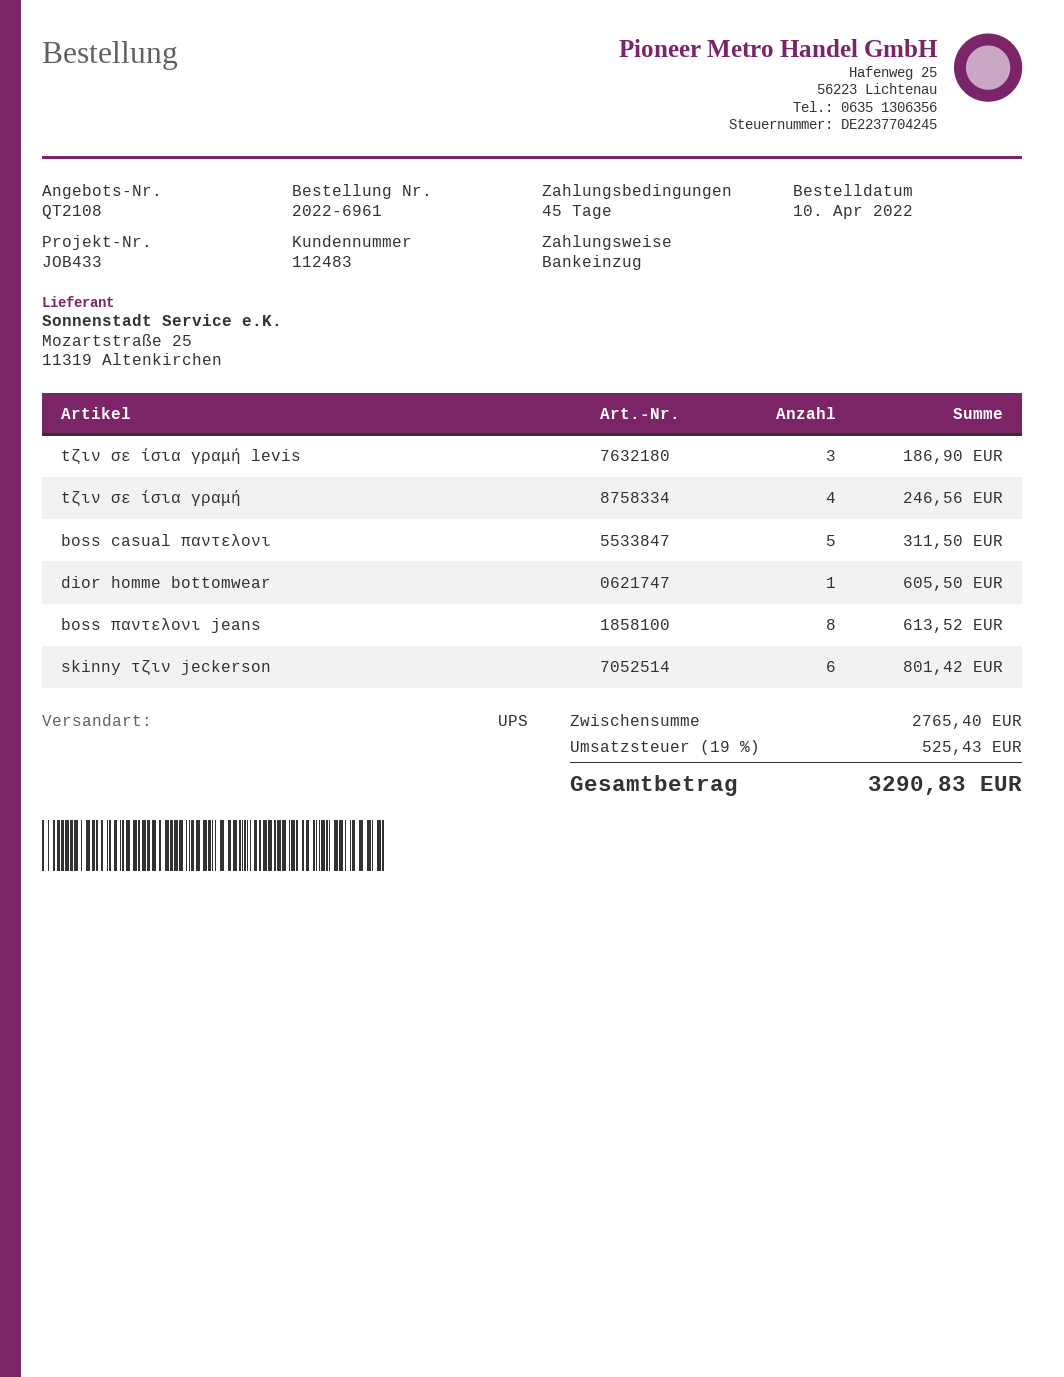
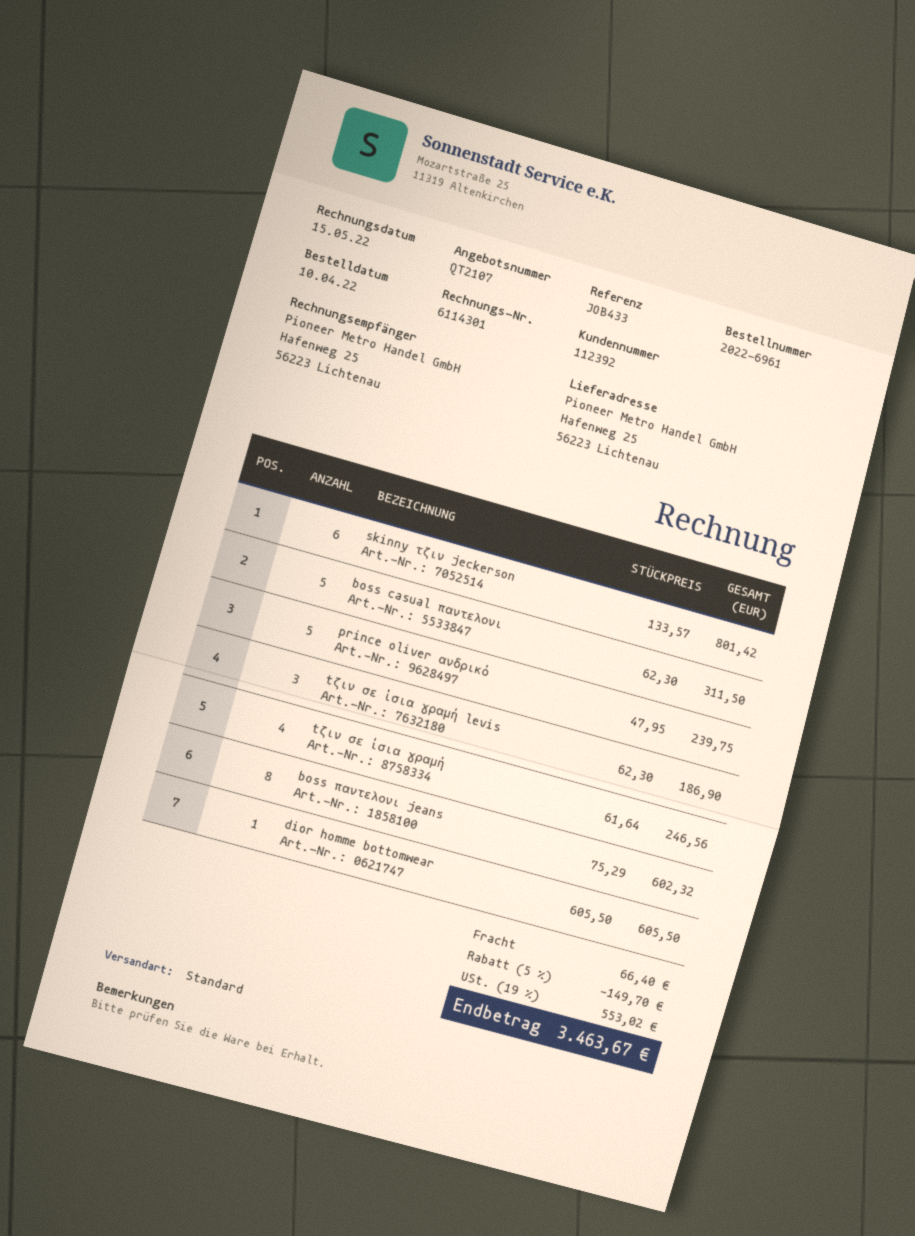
quote number: QT2108 -> QT2107
customer number: 112483 -> 112392
shipping method: UPS -> standard
boss παντελονι jeans: 8 for 613.52 -> 8 for 602.32
prince oliver ανδρικό: none -> 5 for 239.75
discount: none -> 5% = 149.70
shipping: none -> 66.40
tax: 19% = 525.43 -> 19% = 553.02
total: 3290.83 -> 3463.67

